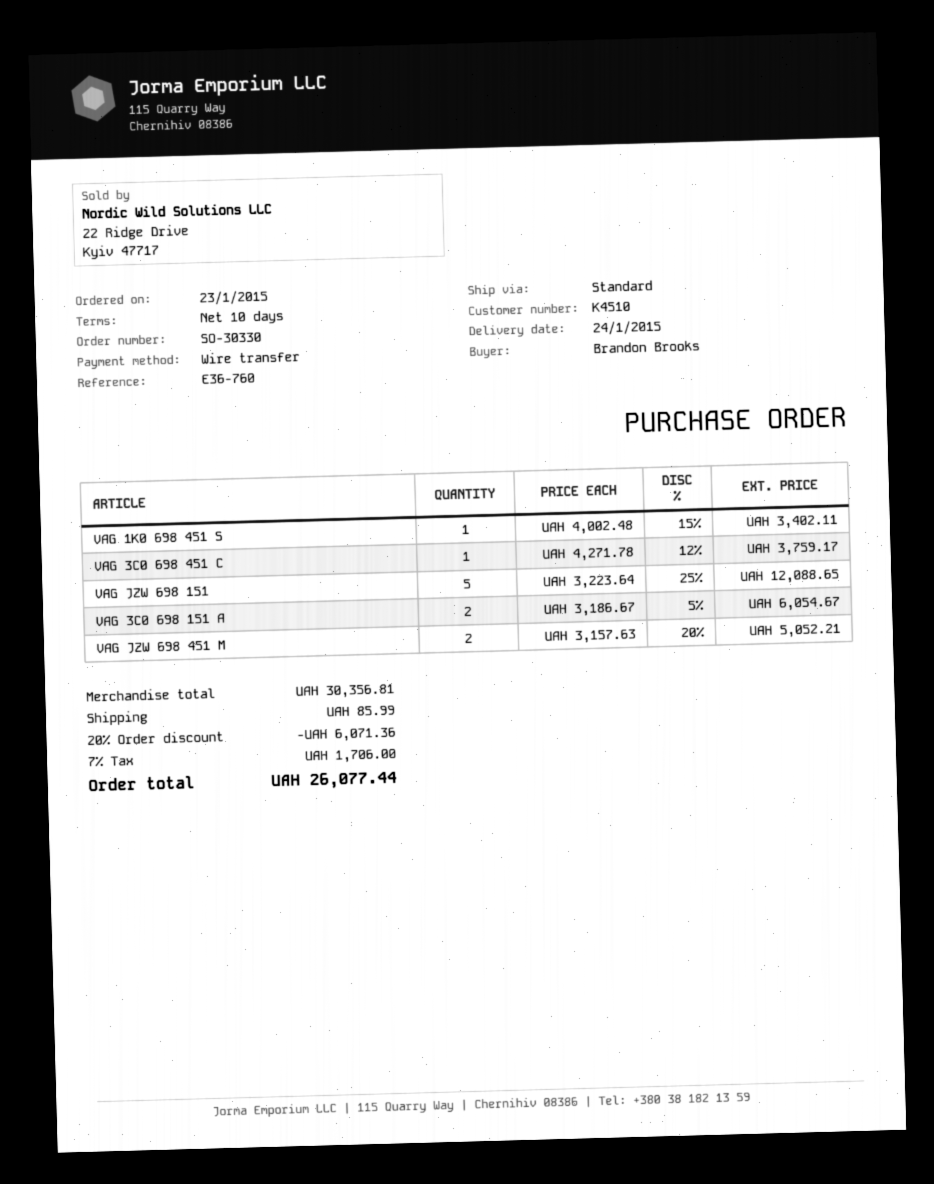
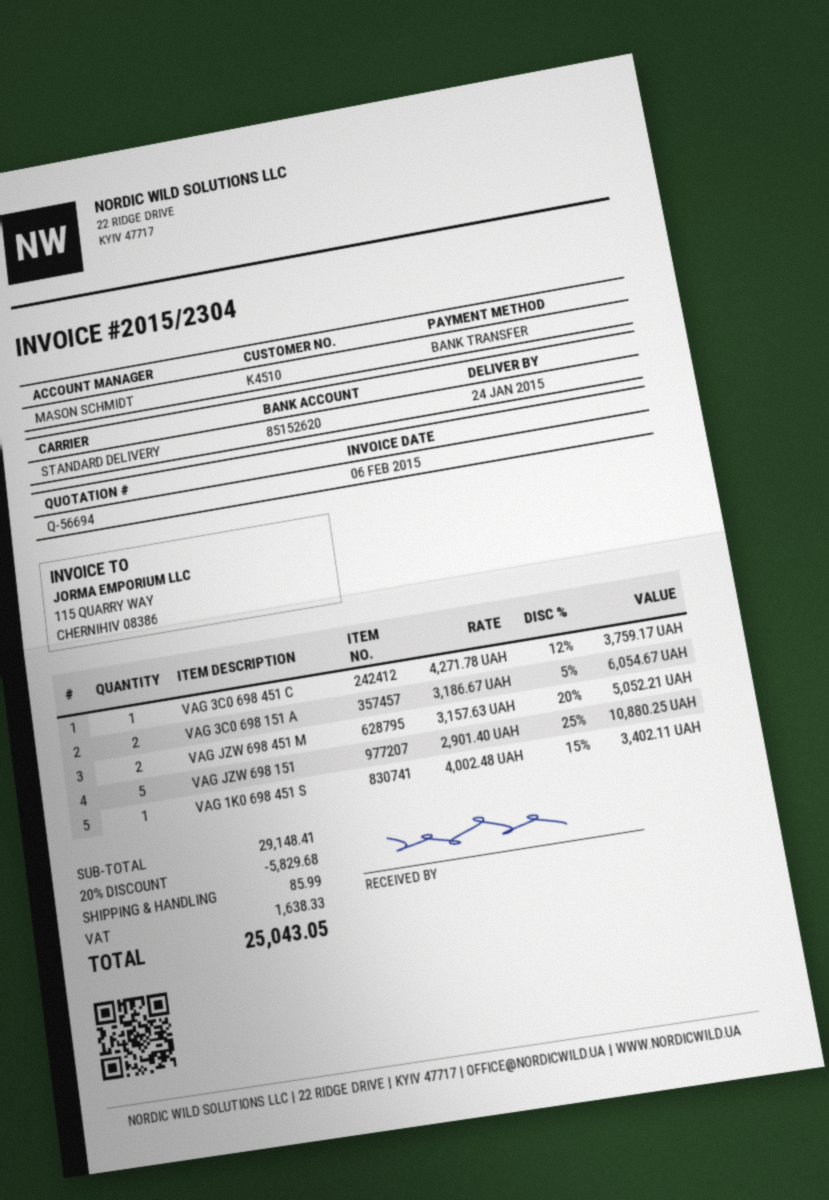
VAG JZW 698 151: 5 x 3223.64 - 25% = 12088.65 -> 5 x 2901.40 - 25% = 10880.25
subtotal: 30356.81 -> 29148.41
discount: 20% = 6071.36 -> 20% = 5829.68
tax: 1706.00 -> 1638.33
total: 26077.44 -> 25043.05

